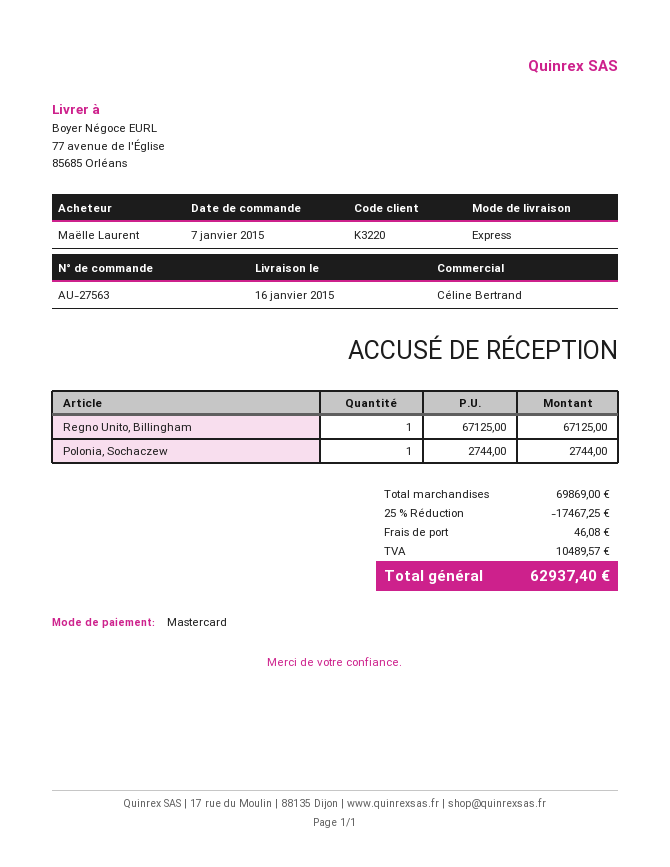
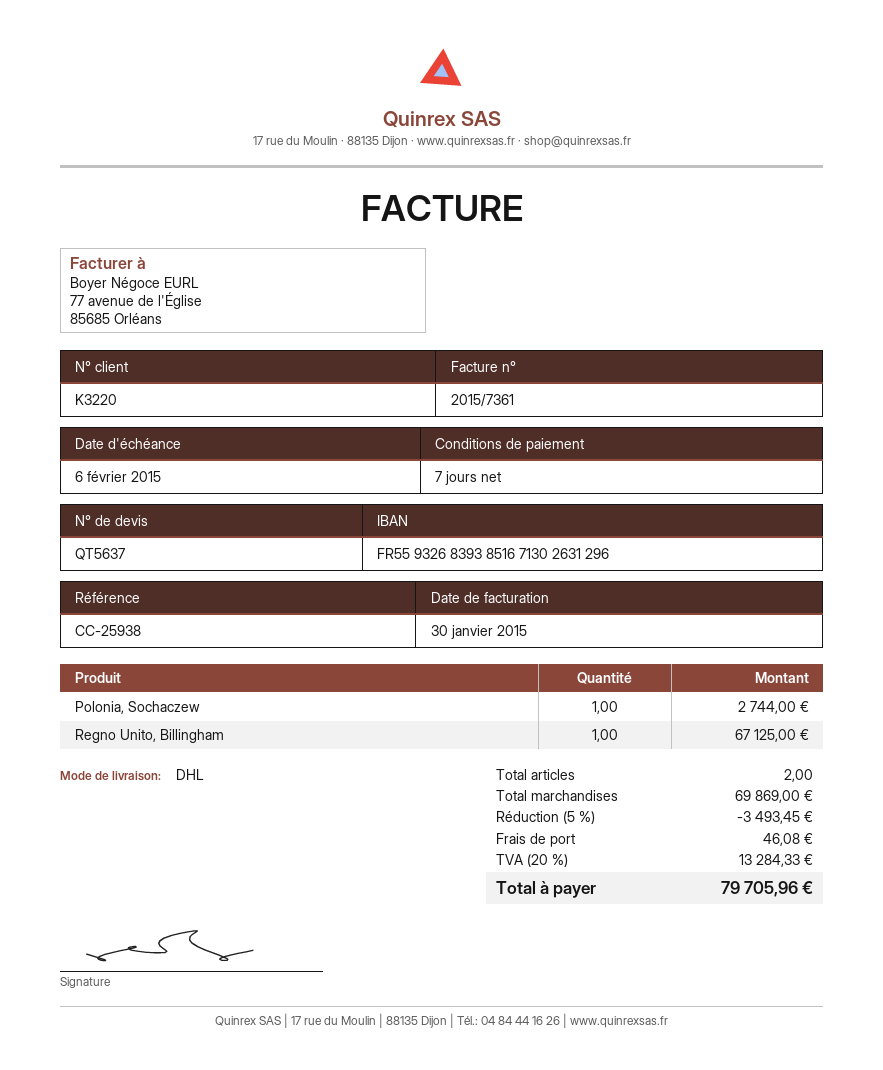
shipping method: express -> DHL
discount: 25% = 17467.25 -> 5% = 3493.45
tax: 10489.57 -> 13284.33
total: 62937.40 -> 79705.96

